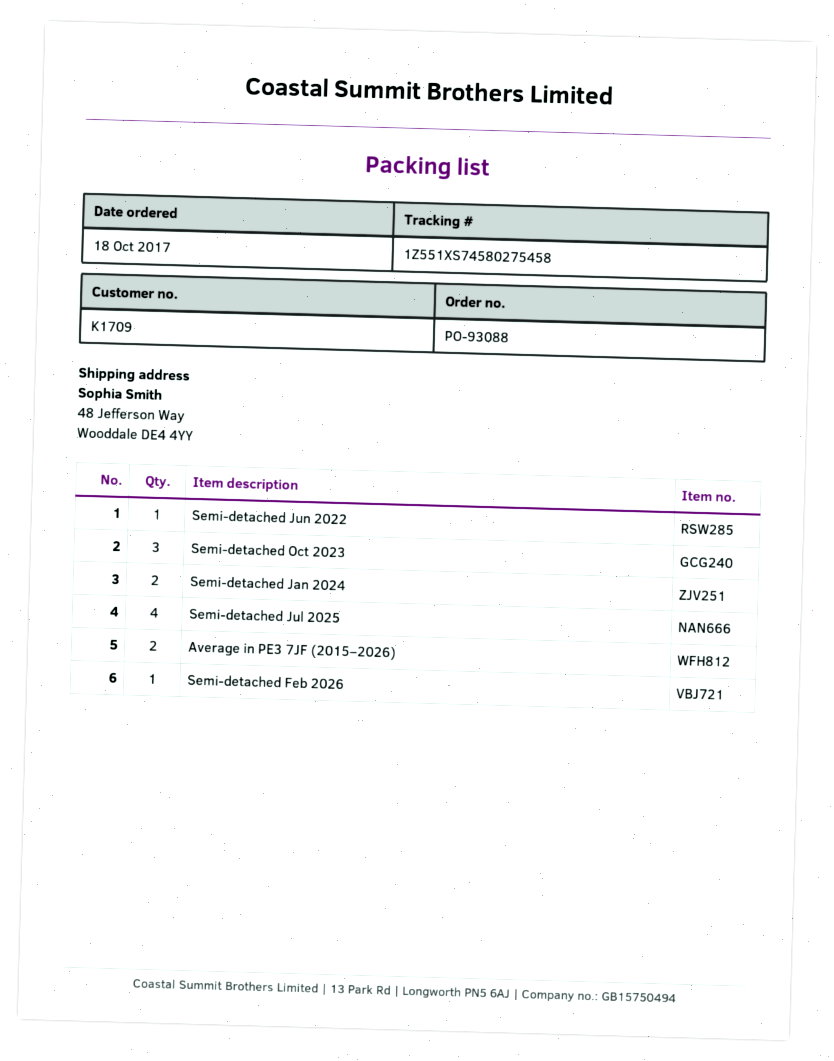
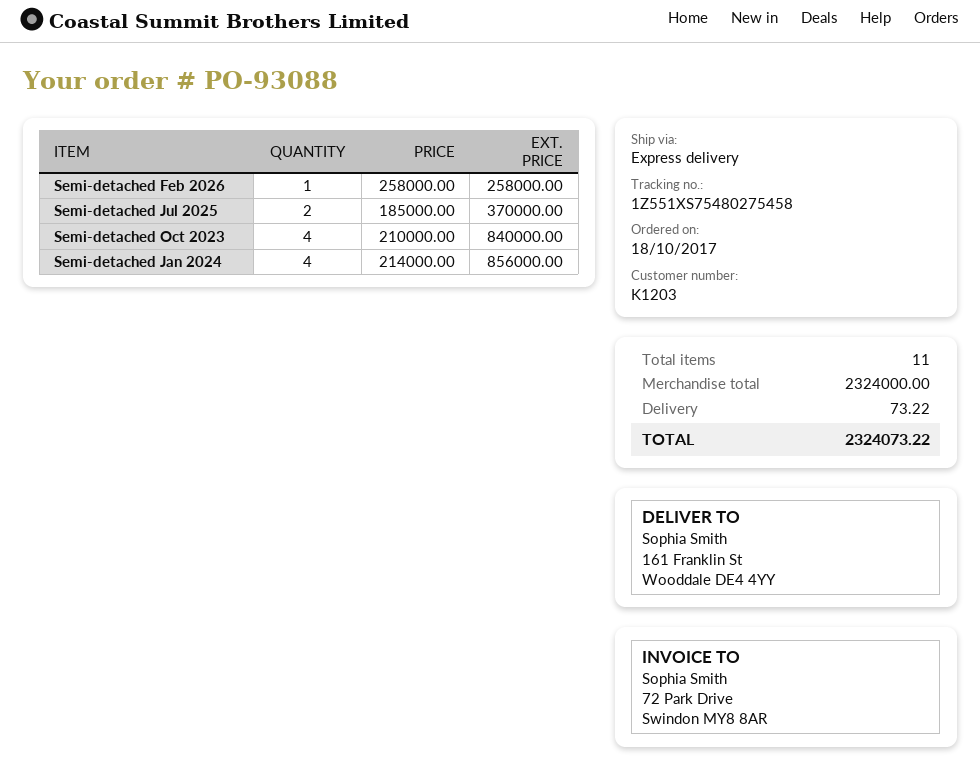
customer number: K1709 -> K1203
tracking number: 1Z551XS74580275458 -> 1Z551XS75480275458
ship to: 48 Jefferson Way, Wooddale DE4 4YY -> 161 Franklin St, Wooddale DE4 4YY
Semi-detached Jun 2022: 1 -> none
Semi-detached Oct 2023: 3 -> 4
Semi-detached Jan 2024: 2 -> 4
Semi-detached Jul 2025: 4 -> 2
Average in PE3 7JF (2015–2026): 2 -> none

